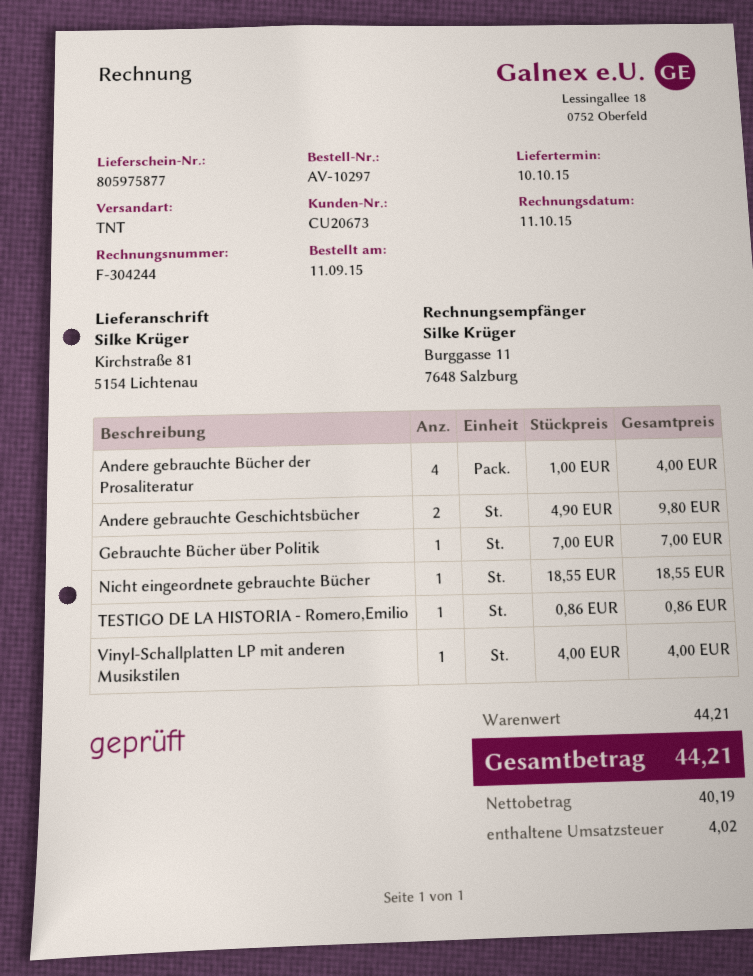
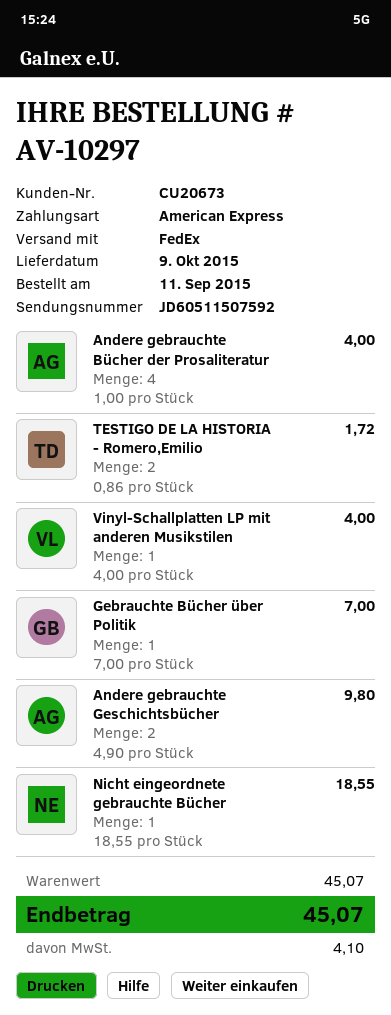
delivery date: 2015-10-10 -> 2015-10-09
shipping method: TNT -> FedEx
TESTIGO DE LA HISTORIA - Romero,Emilio: 1 x 0.86 = 0.86 -> 2 x 0.86 = 1.72
subtotal: 44.21 -> 45.07
tax: 4.02 -> 4.10
total: 44.21 -> 45.07

